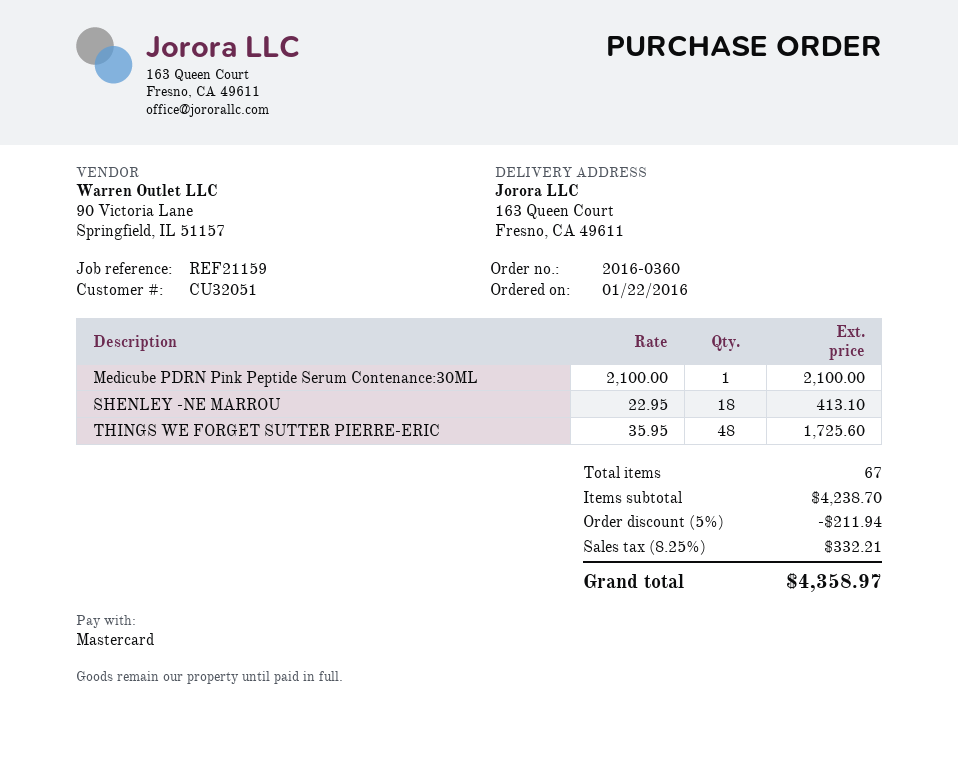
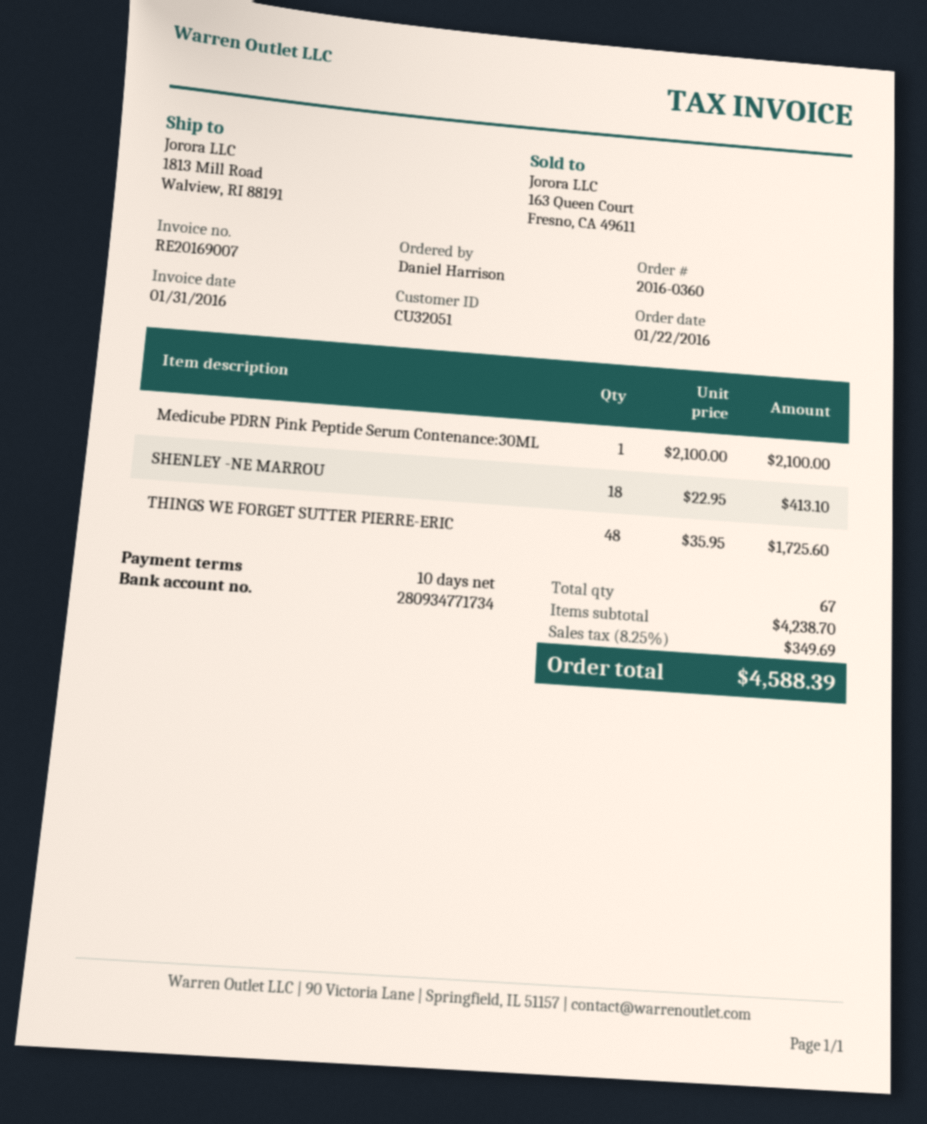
ship to: 163 Queen Court, Fresno, CA 49611 -> 1813 Mill Road, Walview, RI 88191
discount: 5% = 211.94 -> none
tax: 8.25% = 332.21 -> 8.25% = 349.69
total: 4358.97 -> 4588.39

